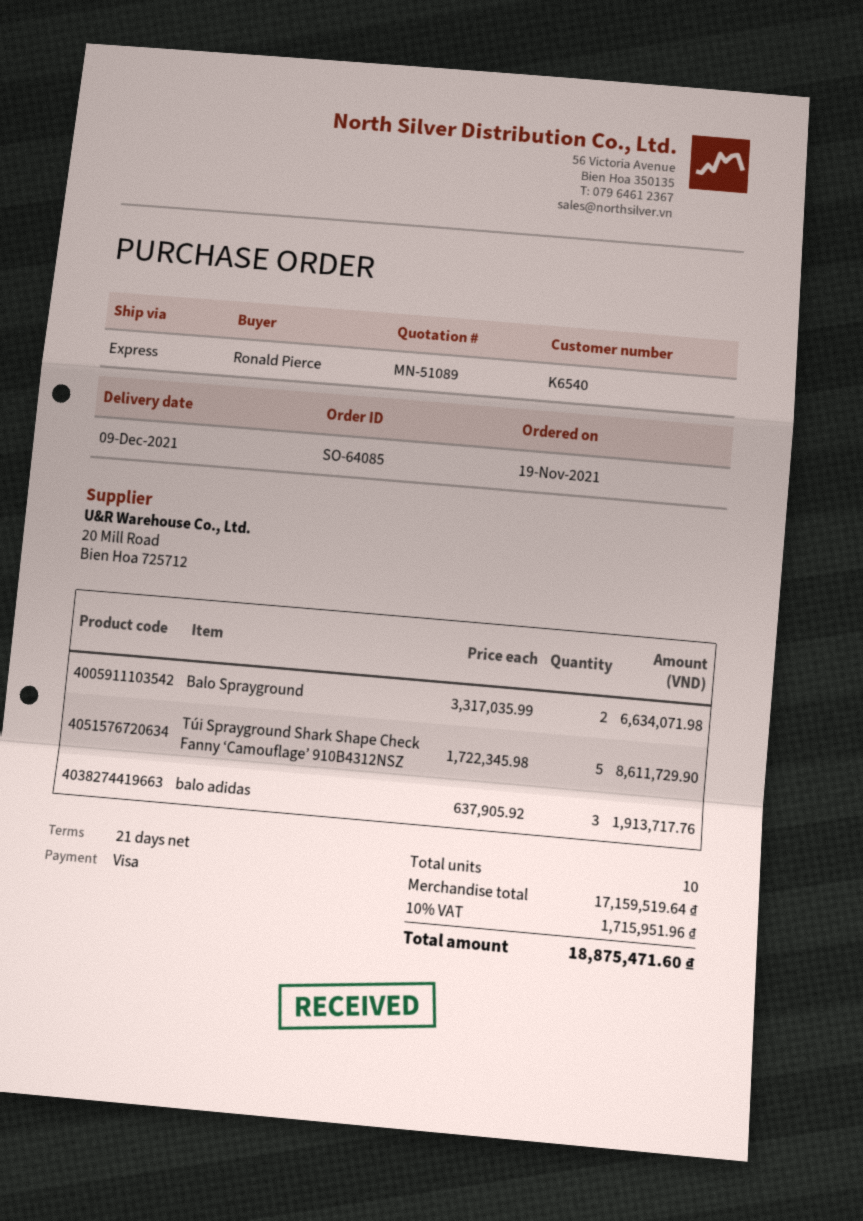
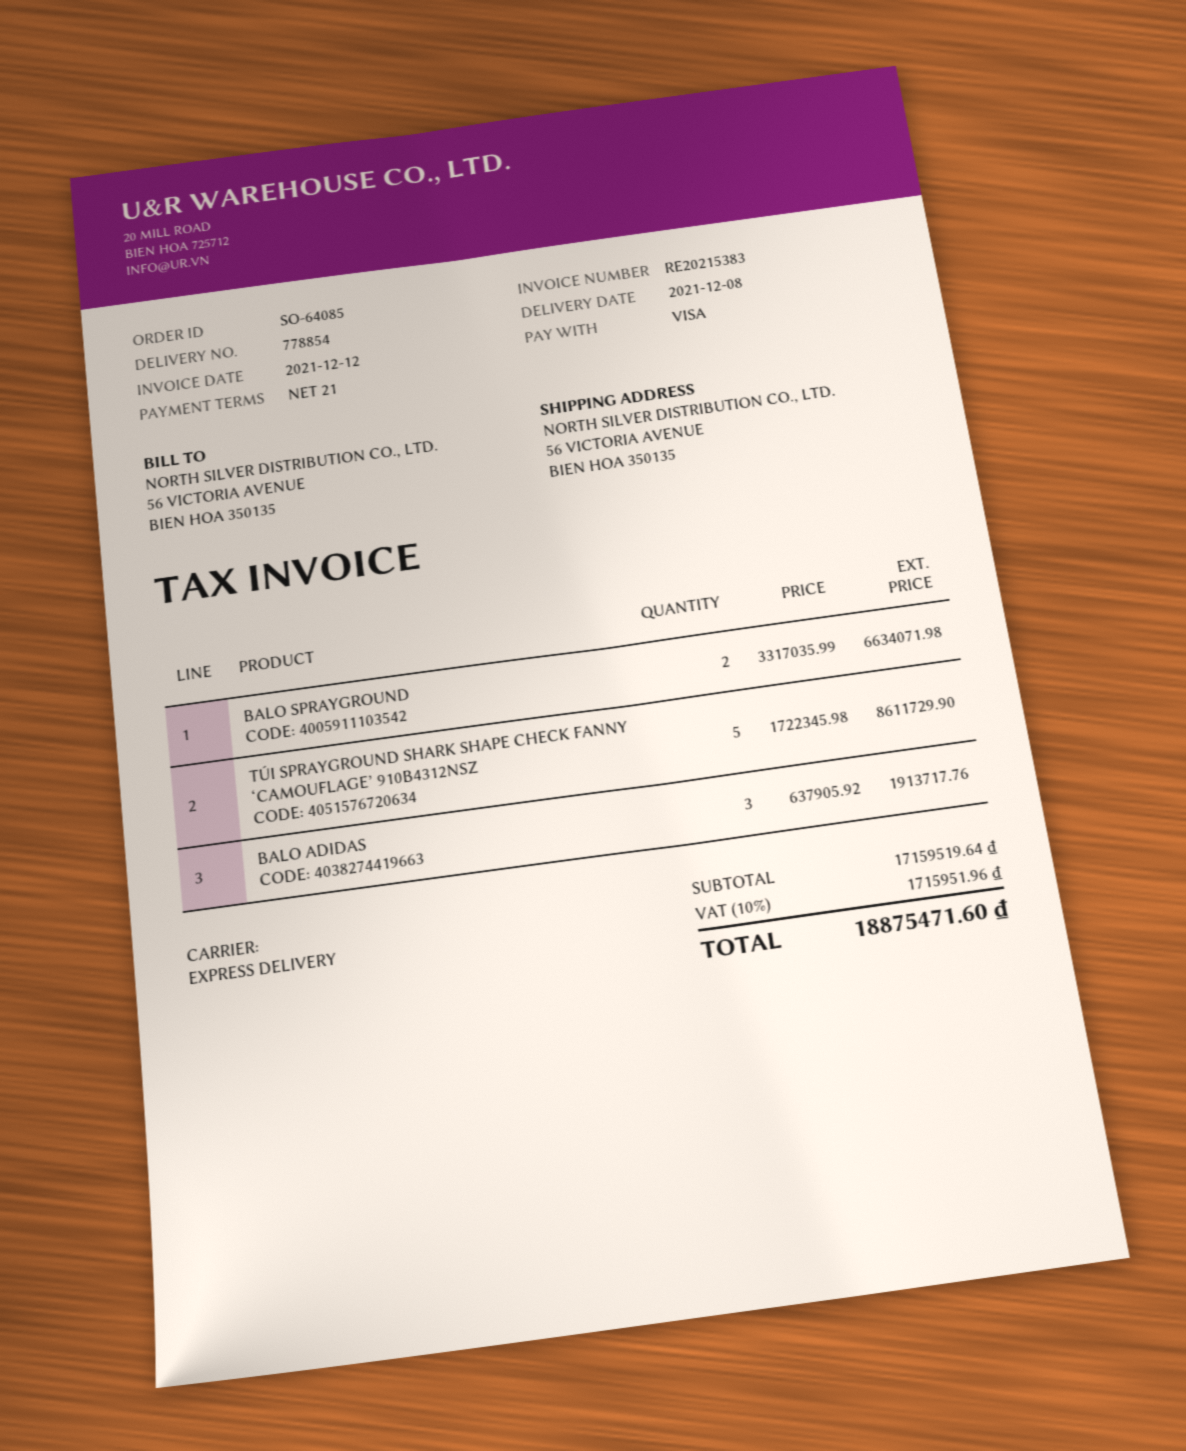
delivery date: 2021-12-09 -> 2021-12-08

